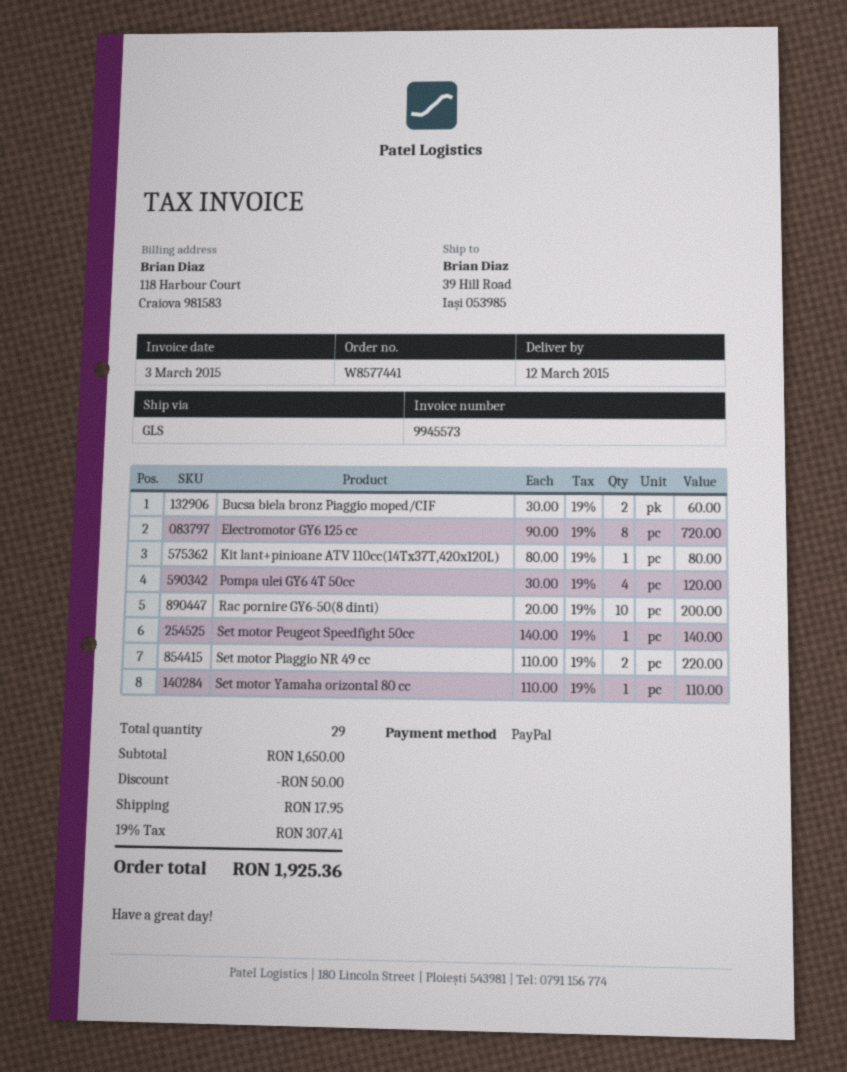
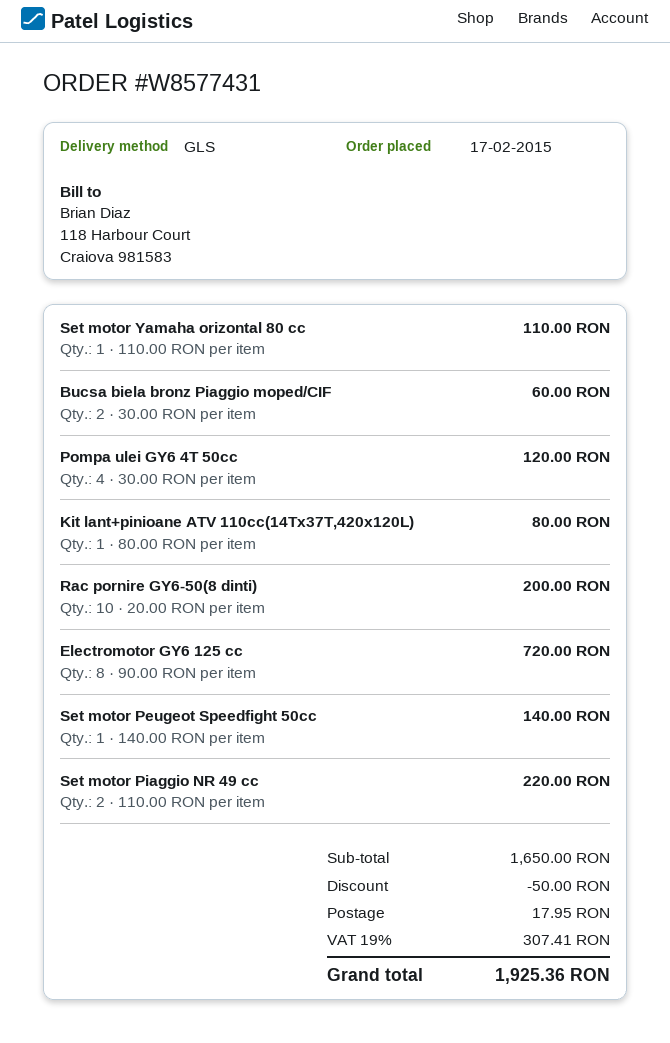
order number: W8577441 -> W8577431

